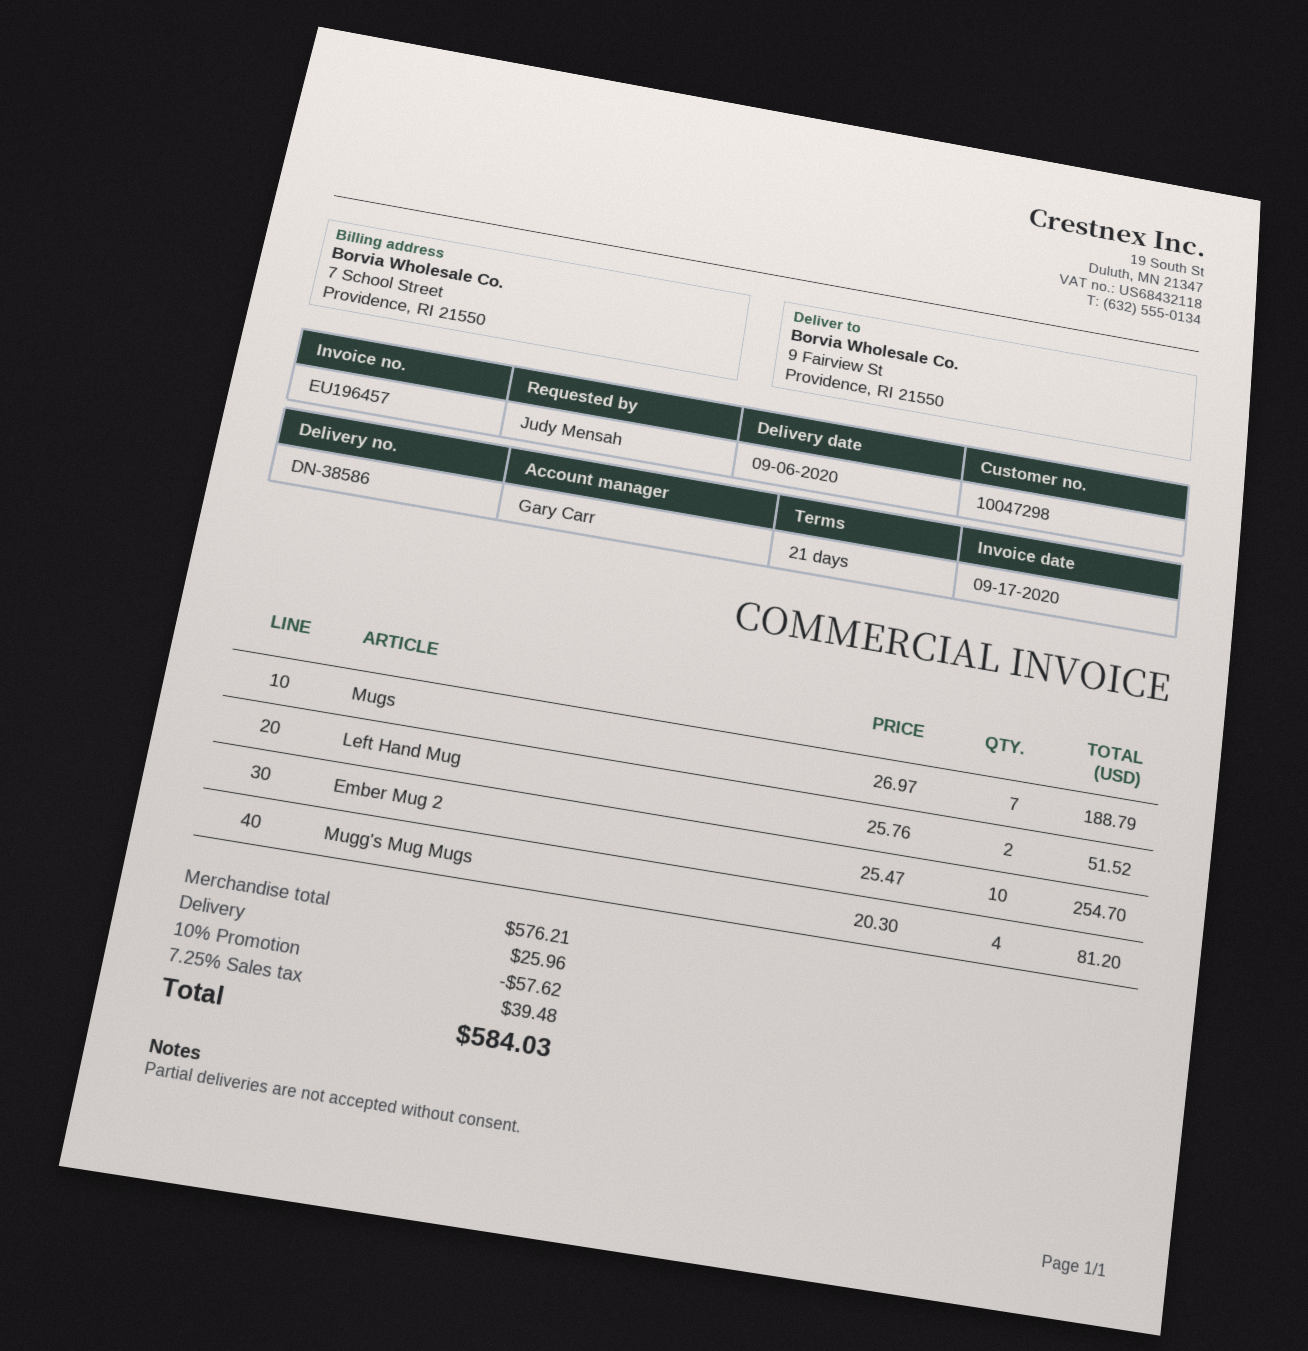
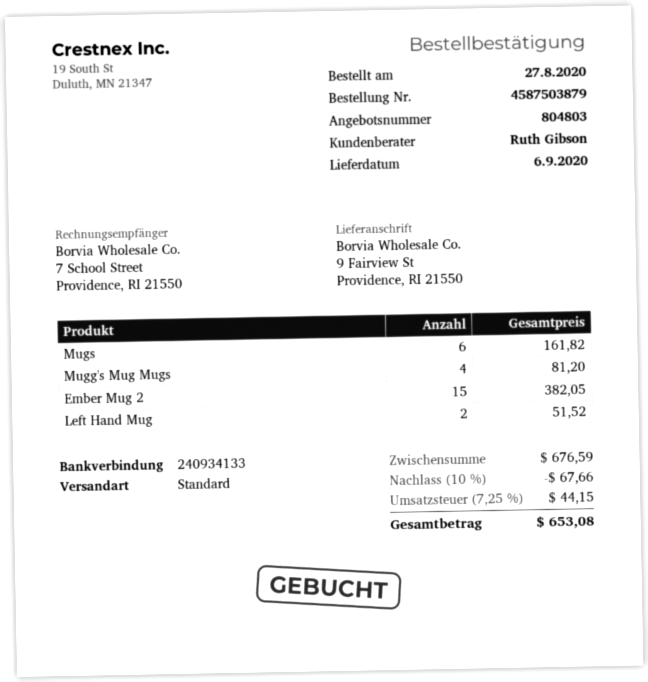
sales rep: Gary Carr -> Ruth Gibson
Mugs: 7 for 188.79 -> 6 for 161.82
Ember Mug 2: 10 for 254.70 -> 15 for 382.05
subtotal: 576.21 -> 676.59
discount: 10% = 57.62 -> 10% = 67.66
shipping: 25.96 -> none
tax: 7.25% = 39.48 -> 7.25% = 44.15
total: 584.03 -> 653.08

